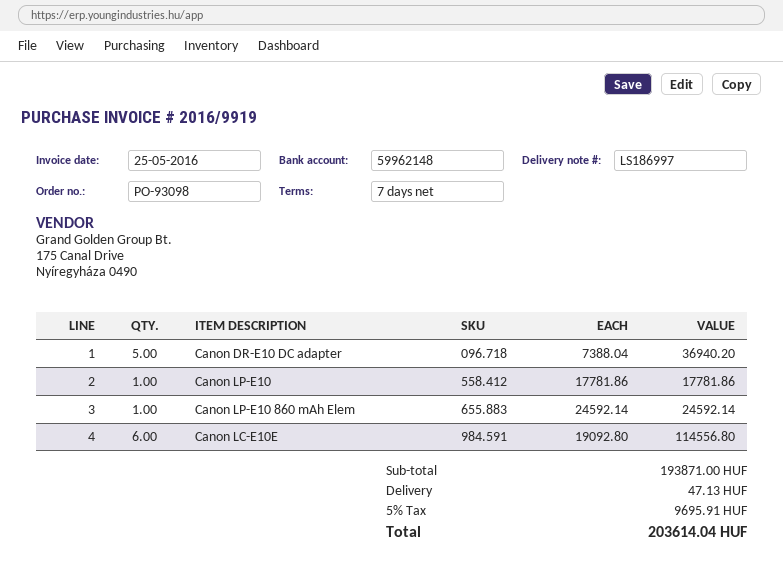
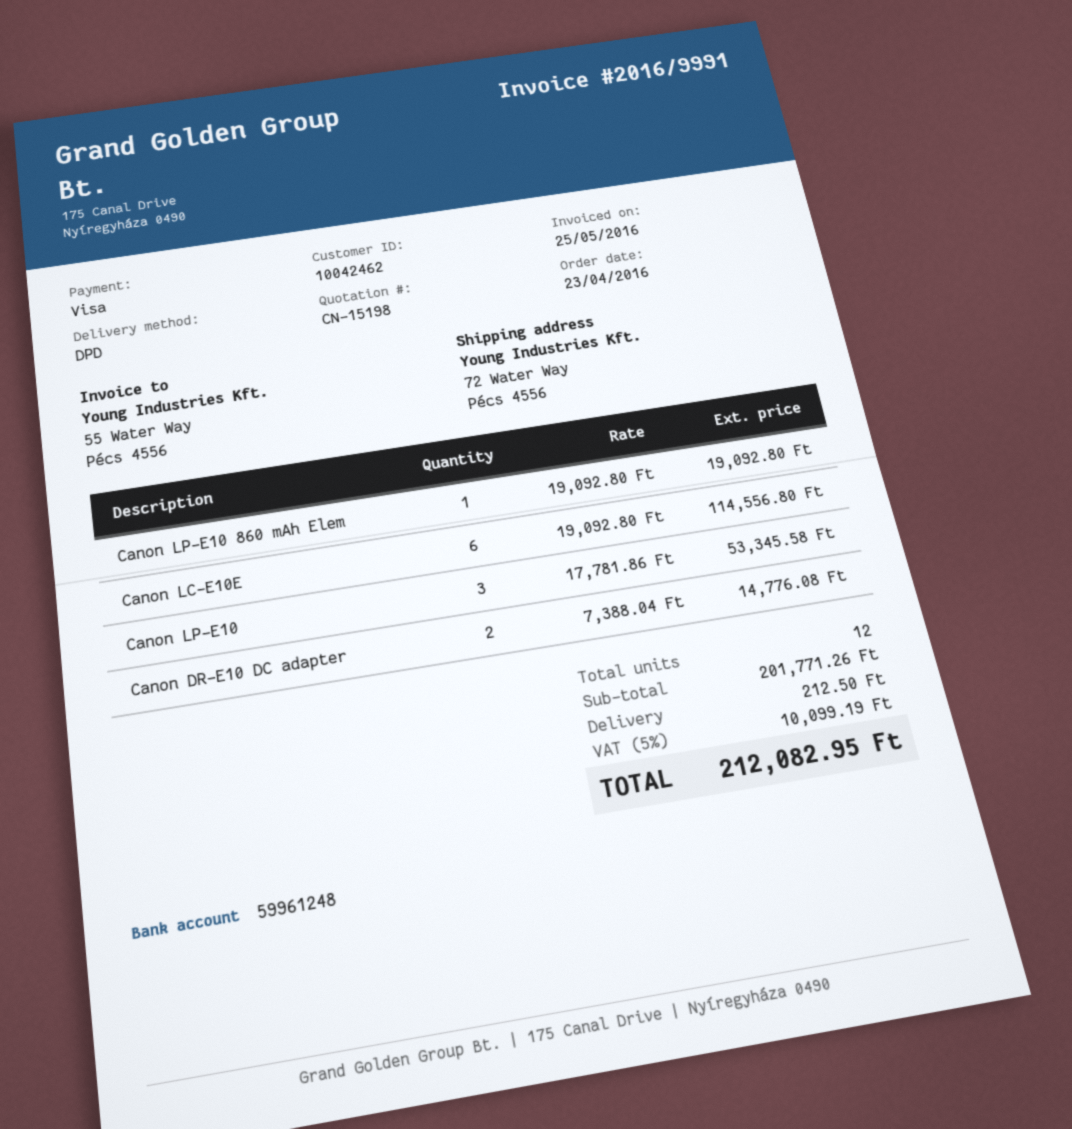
invoice number: 2016/9919 -> 2016/9991
bank account: 59962148 -> 59961248
Canon DR-E10 DC adapter: 5 x 7388.04 = 36940.20 -> 2 x 7388.04 = 14776.08
Canon LP-E10: 1 x 17781.86 = 17781.86 -> 3 x 17781.86 = 53345.58
Canon LP-E10 860 mAh Elem: 1 x 24592.14 = 24592.14 -> 1 x 19092.80 = 19092.80
subtotal: 193871.00 -> 201771.26
shipping: 47.13 -> 212.50
tax: 5% = 9695.91 -> 5% = 10099.19
total: 203614.04 -> 212082.95

